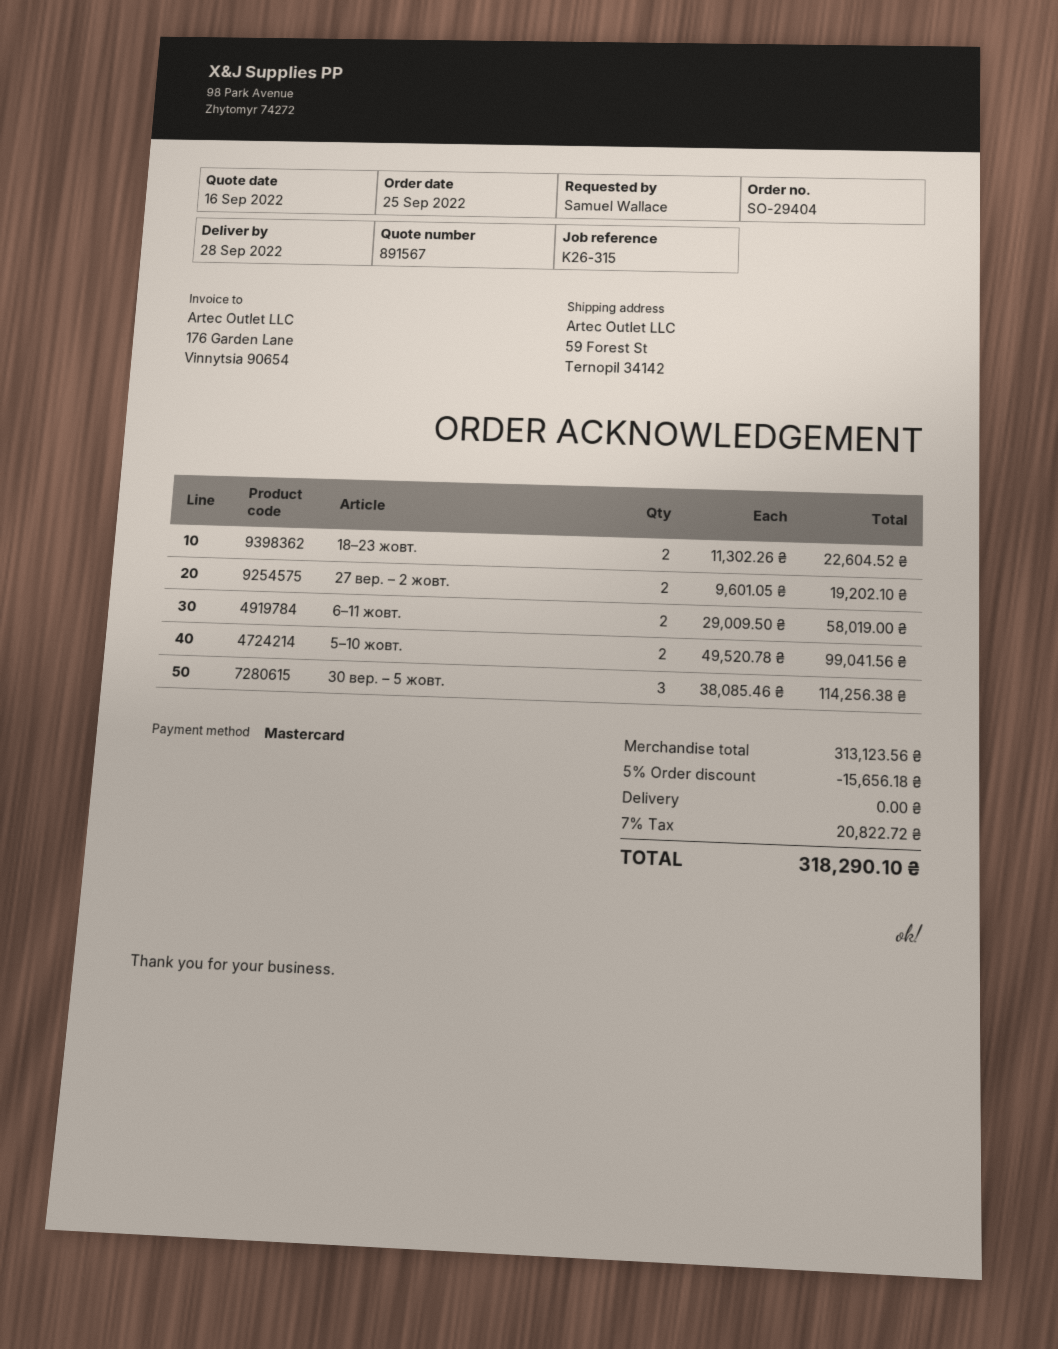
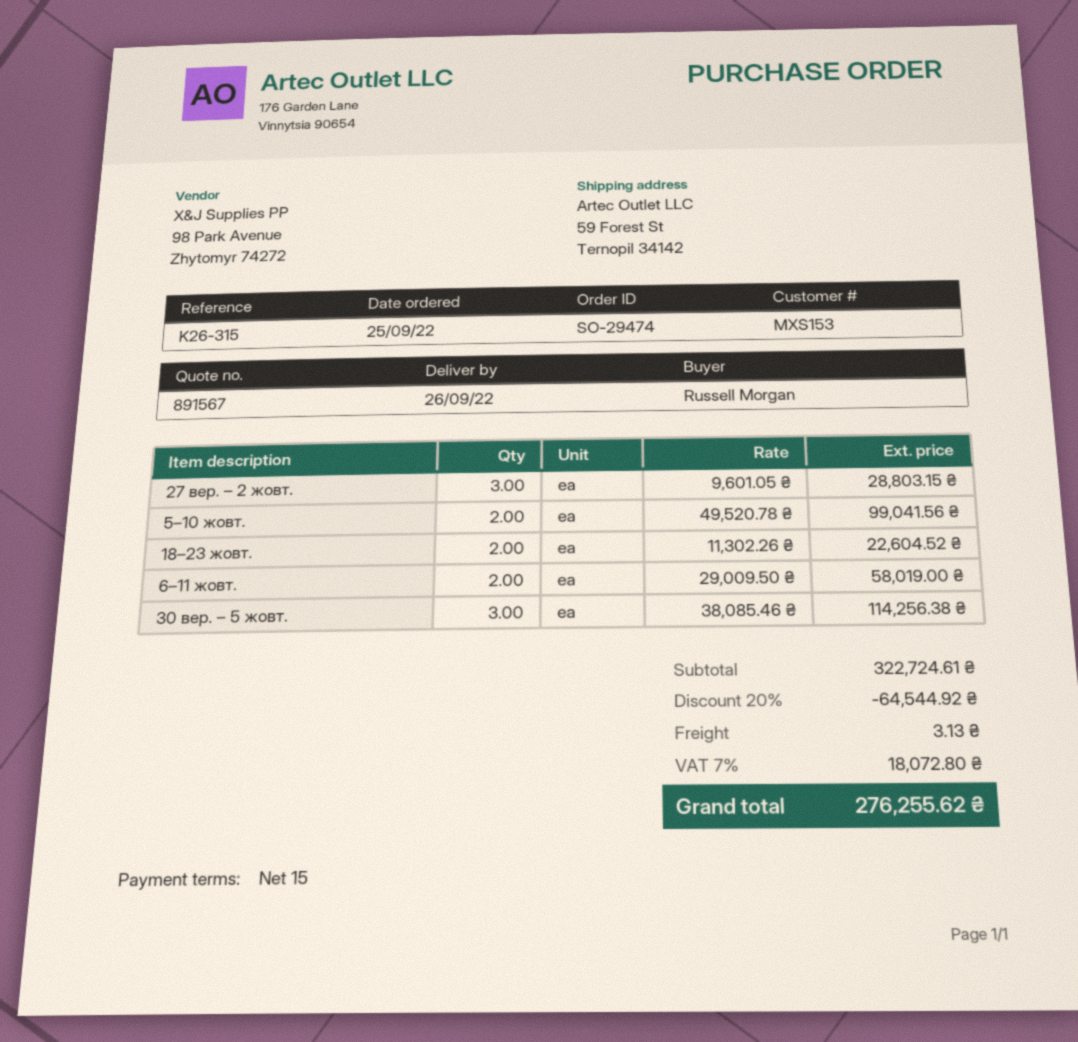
order number: SO-29404 -> SO-29474
delivery date: 2022-09-28 -> 2022-09-26
ordered by: Samuel Wallace -> Russell Morgan
27 вер. – 2 жовт.: 2 x 9601.05 = 19202.10 -> 3 x 9601.05 = 28803.15
subtotal: 313123.56 -> 322724.61
discount: 5% = 15656.18 -> 20% = 64544.92
shipping: 0.00 -> 3.13
tax: 7% = 20822.72 -> 7% = 18072.80
total: 318290.10 -> 276255.62

